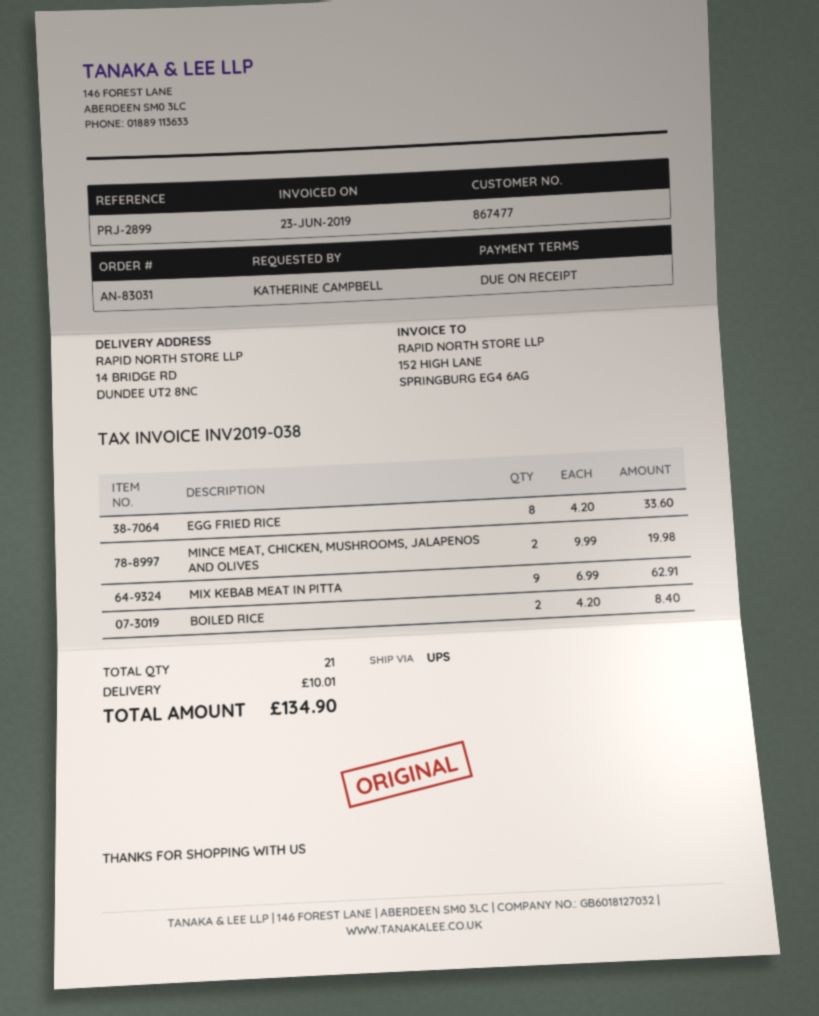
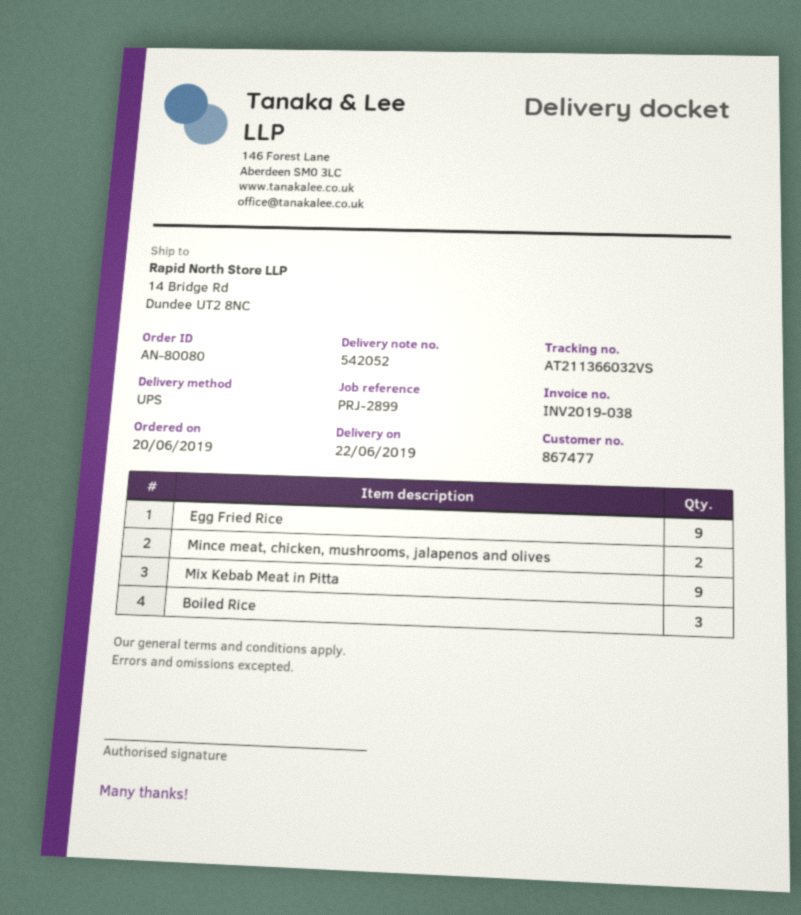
order number: AN-83031 -> AN-80080
EGG FRIED RICE: 8 -> 9
BOILED RICE: 2 -> 3

